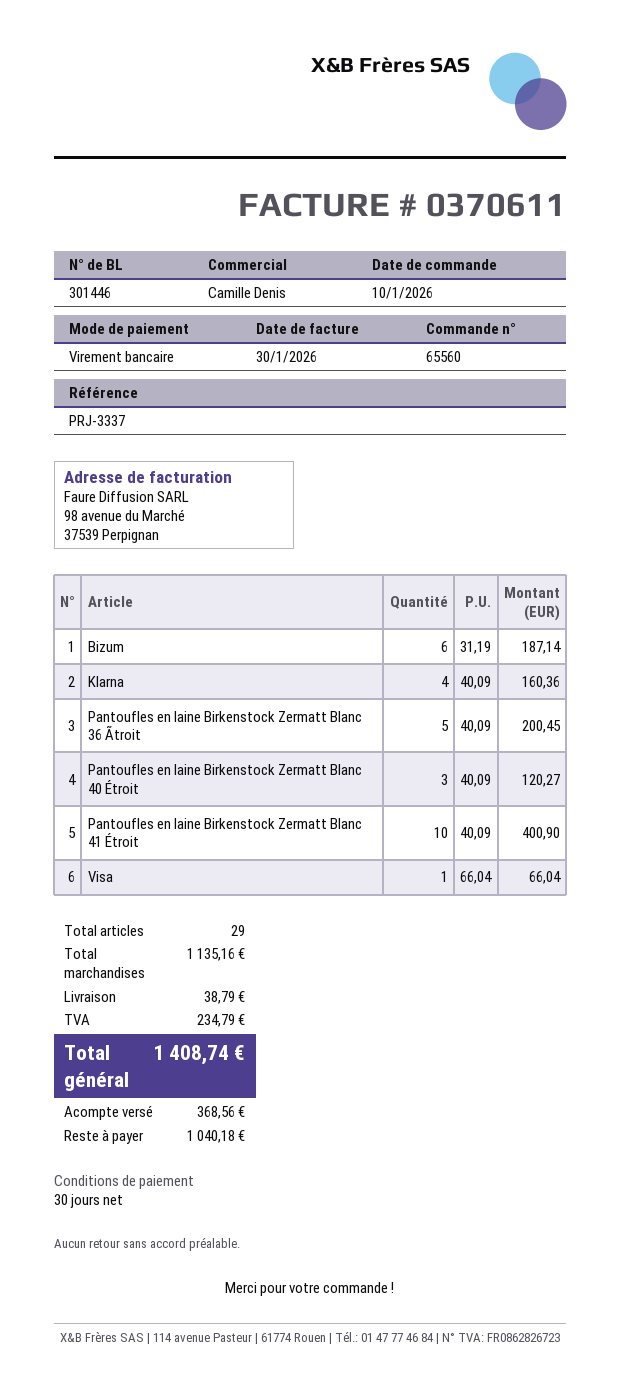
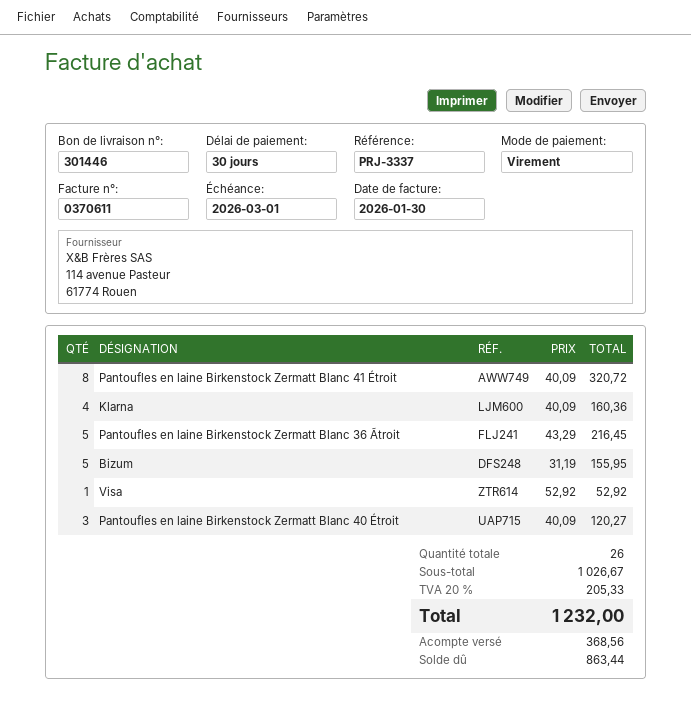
Bizum: 6 x 31.19 = 187.14 -> 5 x 31.19 = 155.95
Pantoufles en laine Birkenstock Zermatt Blanc 36 Ãtroit: 5 x 40.09 = 200.45 -> 5 x 43.29 = 216.45
Pantoufles en laine Birkenstock Zermatt Blanc 41 Étroit: 10 x 40.09 = 400.90 -> 8 x 40.09 = 320.72
Visa: 1 x 66.04 = 66.04 -> 1 x 52.92 = 52.92
total quantity: 29 -> 26
subtotal: 1135.16 -> 1026.67
shipping: 38.79 -> none
tax: 234.79 -> 205.33
total: 1408.74 -> 1232.00
balance: 1040.18 -> 863.44

